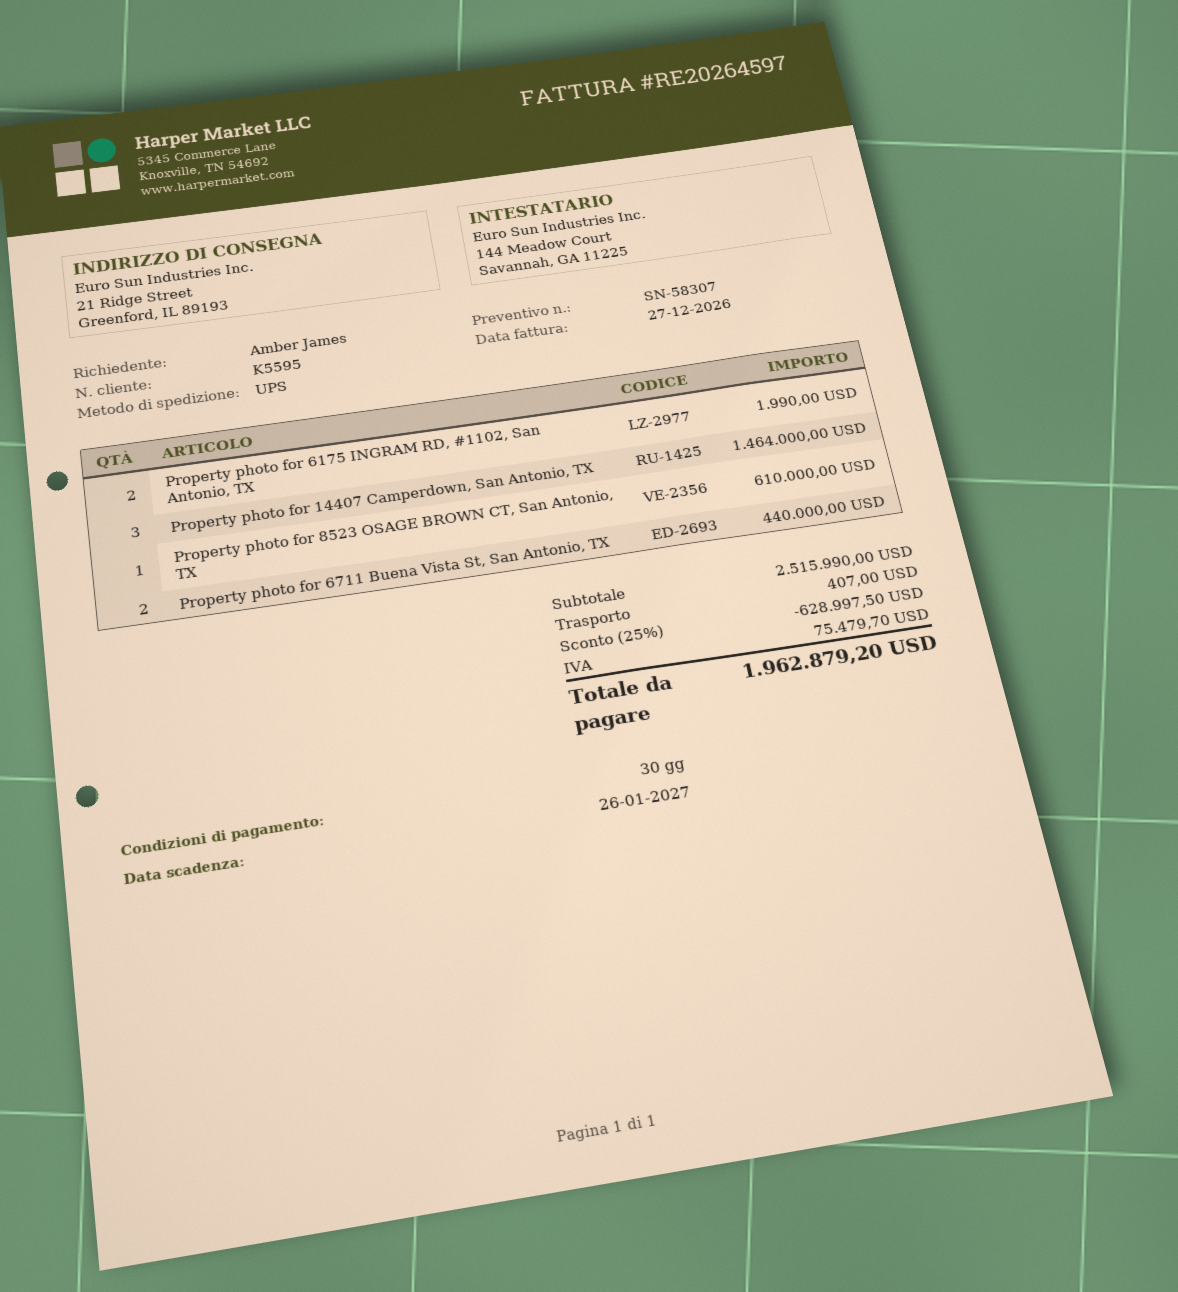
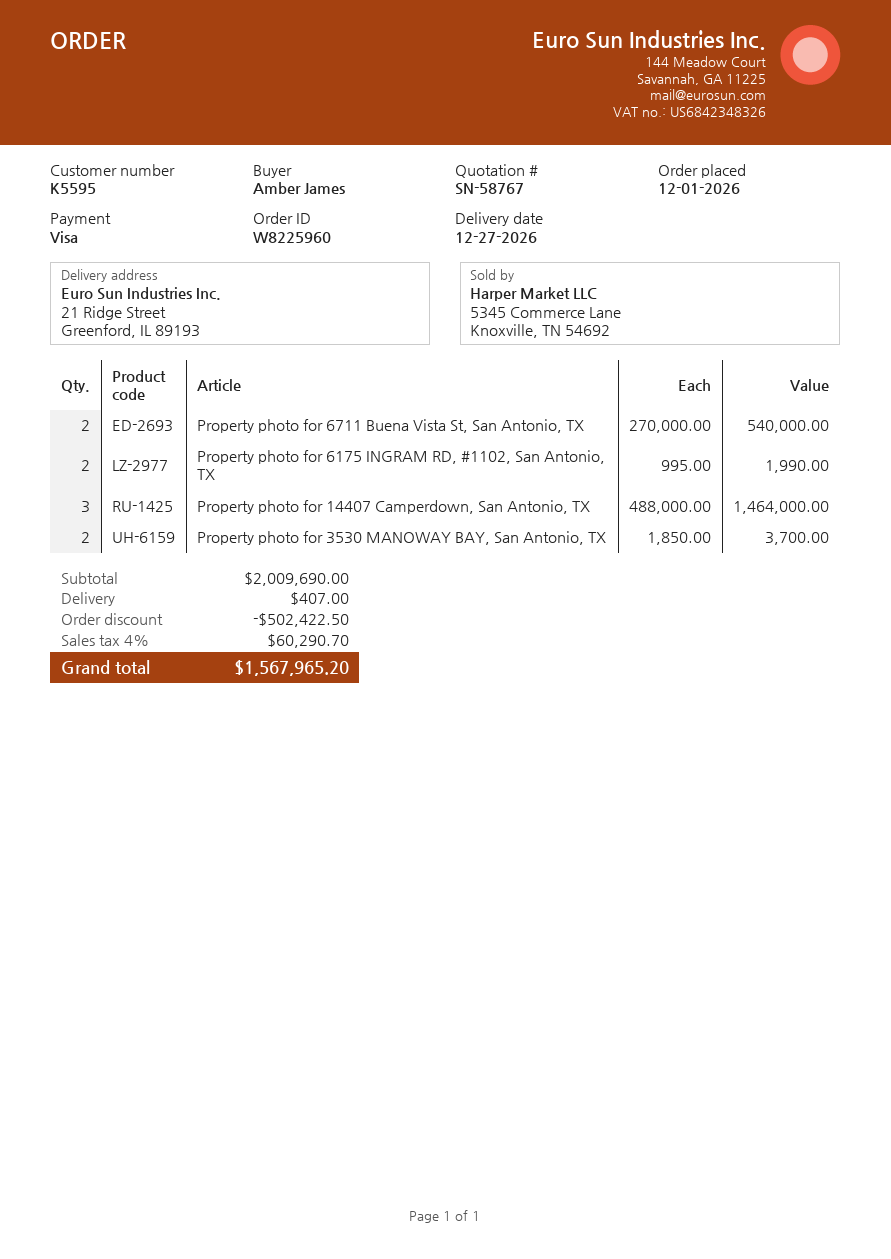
quote number: SN-58307 -> SN-58767
Property photo for 8523 OSAGE BROWN CT, San Antonio, TX: 1 for 610000.00 -> none
Property photo for 6711 Buena Vista St, San Antonio, TX: 2 for 440000.00 -> 2 for 540000.00
Property photo for 3530 MANOWAY BAY, San Antonio, TX: none -> 2 for 3700.00
subtotal: 2515990.00 -> 2009690.00
discount: 628997.50 -> 502422.50
tax: 75479.70 -> 60290.70
total: 1962879.20 -> 1567965.20

